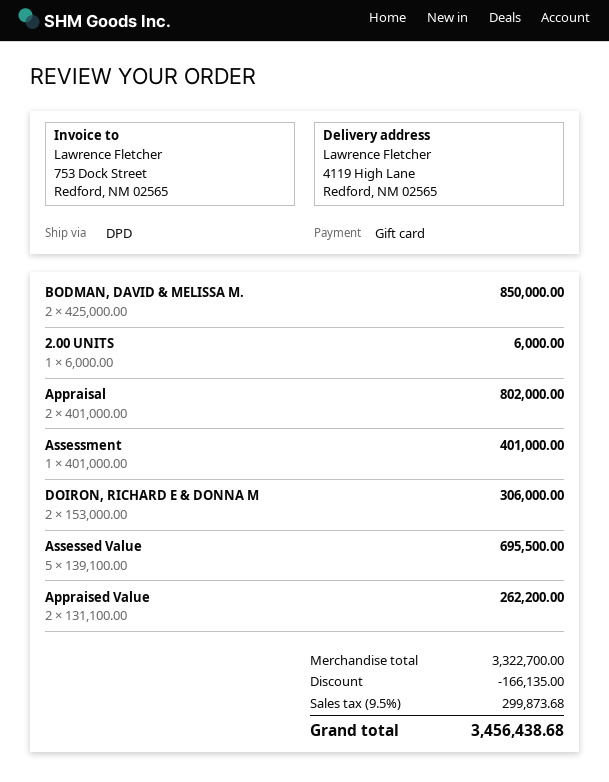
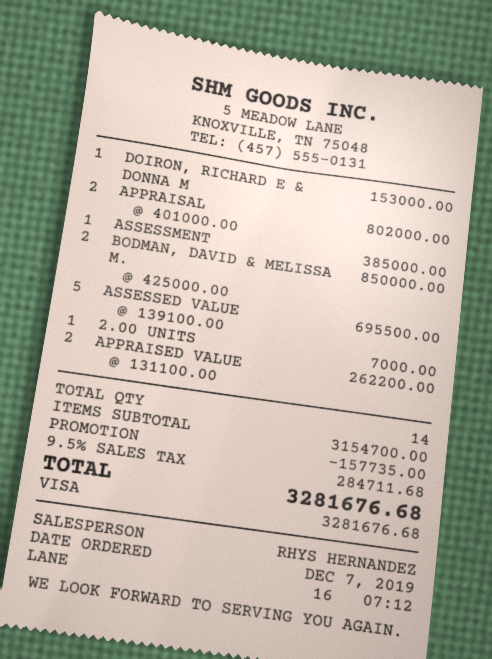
payment method: gift card -> Visa
2.00 UNITS: 1 x 6000.00 = 6000.00 -> 1 x 7000.00 = 7000.00
Assessment: 1 x 401000.00 = 401000.00 -> 1 x 385000.00 = 385000.00
DOIRON, RICHARD E & DONNA M: 2 x 153000.00 = 306000.00 -> 1 x 153000.00 = 153000.00
subtotal: 3322700.00 -> 3154700.00
discount: 166135.00 -> 157735.00
tax: 9.5% = 299873.68 -> 9.5% = 284711.68
total: 3456438.68 -> 3281676.68

